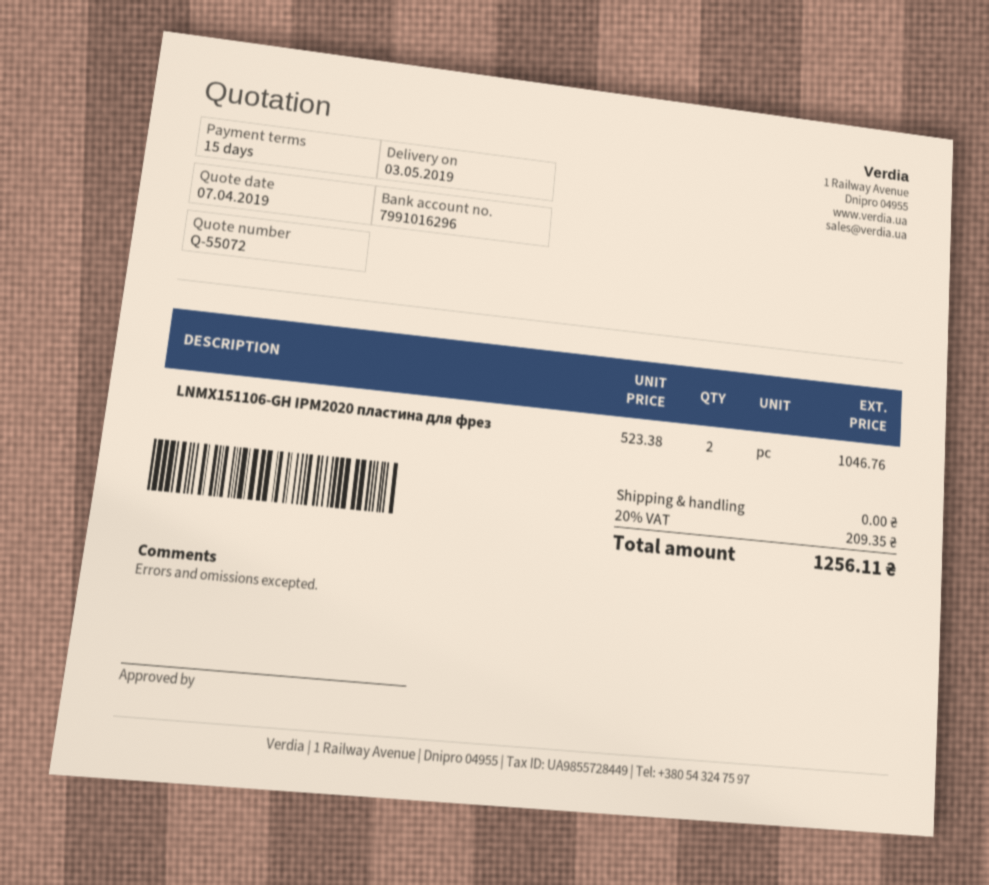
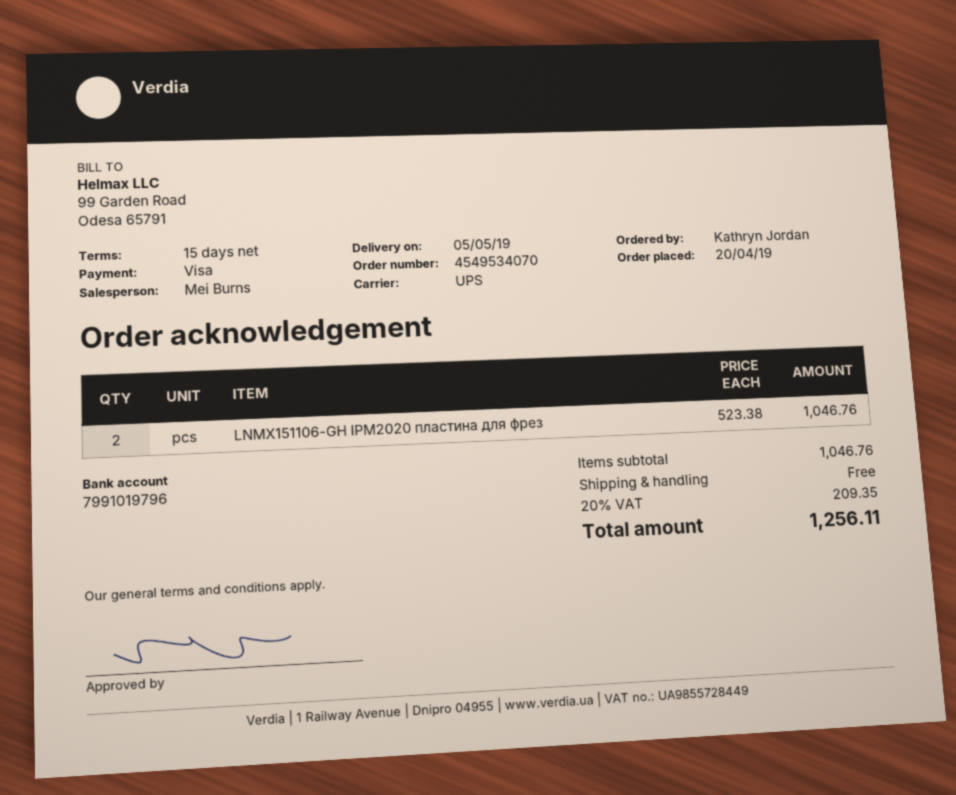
delivery date: 2019-05-03 -> 2019-05-05
bank account: 7991016296 -> 7991019796

